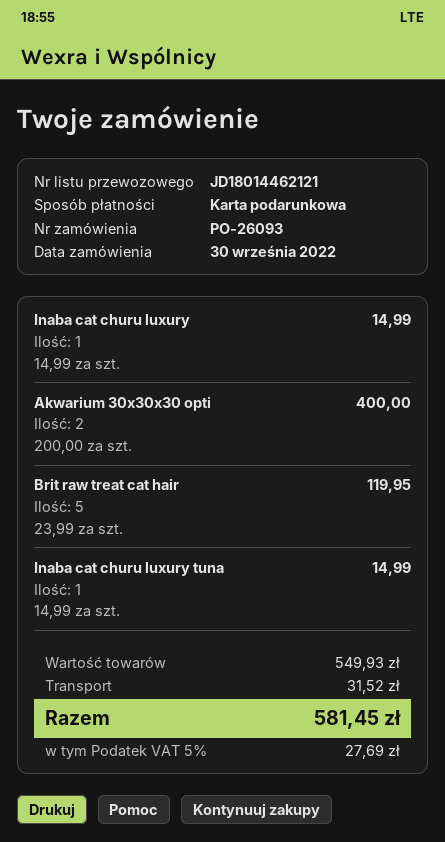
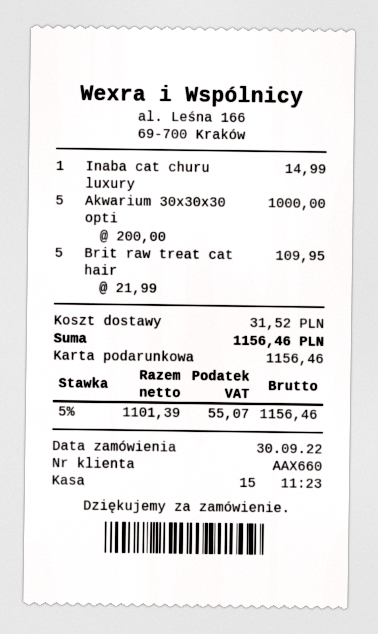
Akwarium 30x30x30 opti: 2 x 200.00 = 400.00 -> 5 x 200.00 = 1000.00
Brit raw treat cat hair: 5 x 23.99 = 119.95 -> 5 x 21.99 = 109.95
Inaba cat churu luxury tuna: 1 x 14.99 = 14.99 -> none
tax: 5% = 27.69 -> 5% = 55.07
total: 581.45 -> 1156.46

